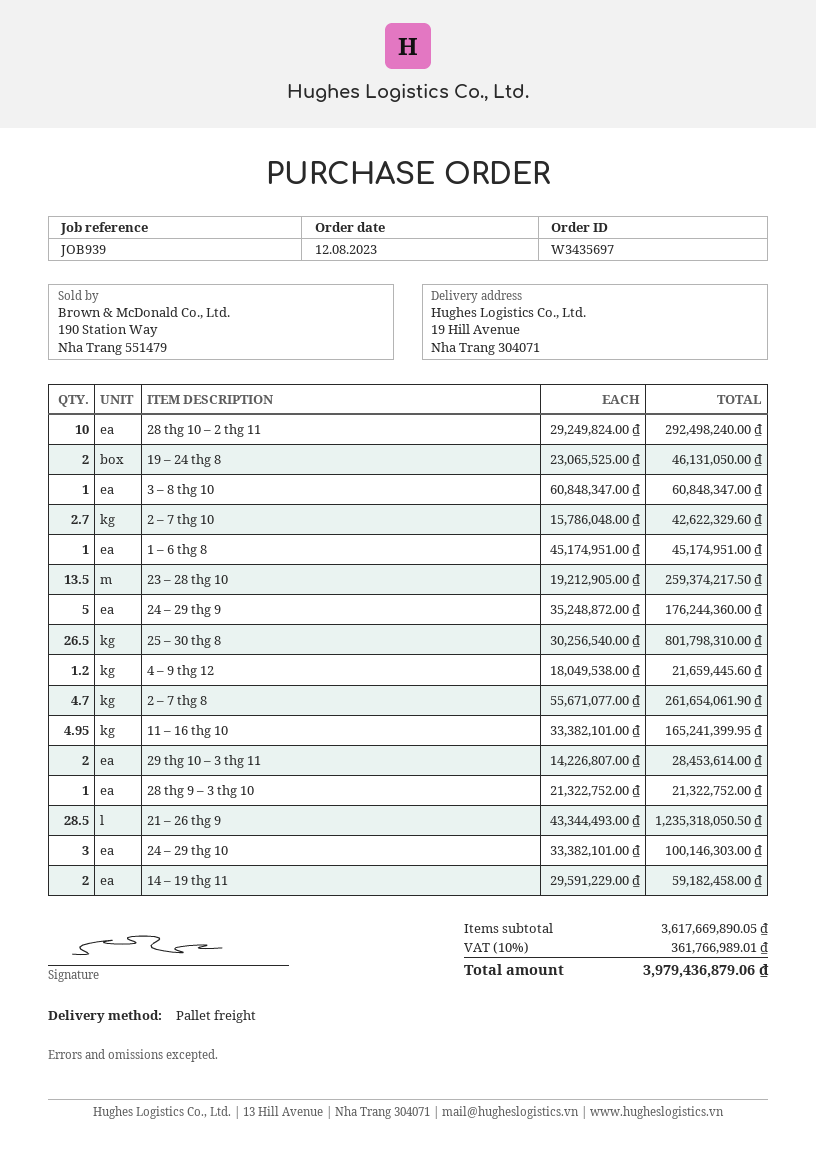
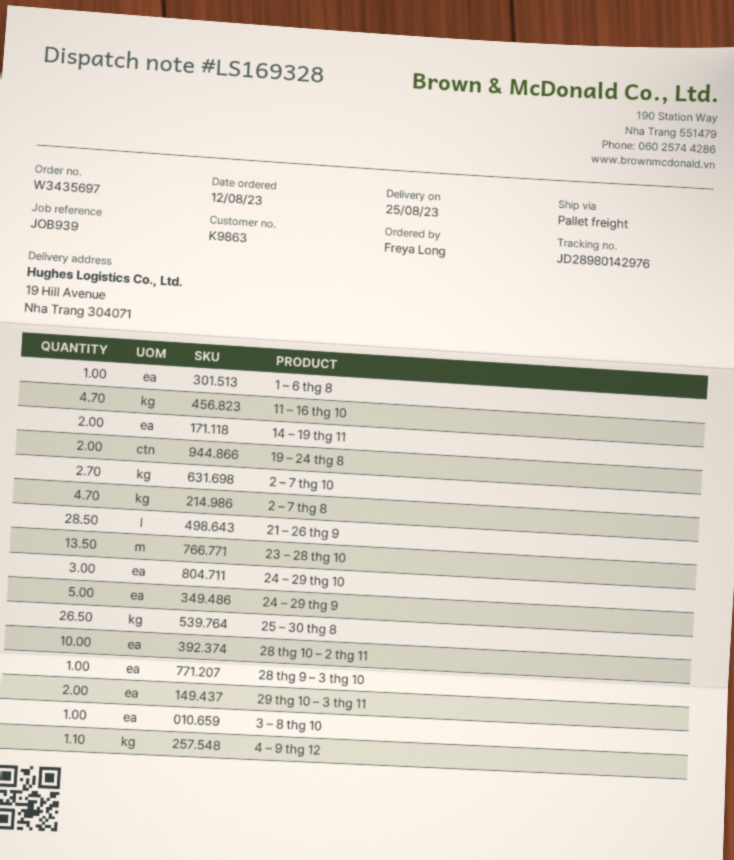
4 – 9 thg 12: 1.2 -> 1.1
11 – 16 thg 10: 4.95 -> 4.7

